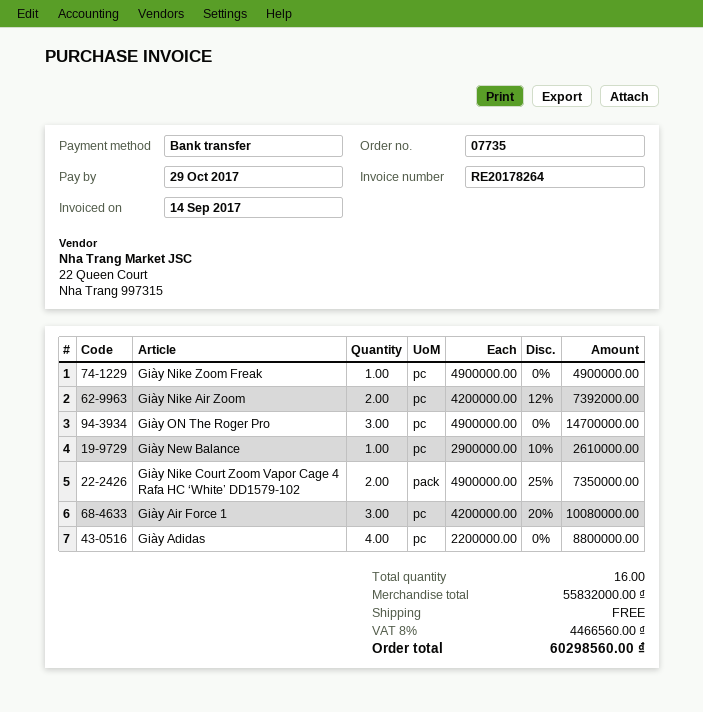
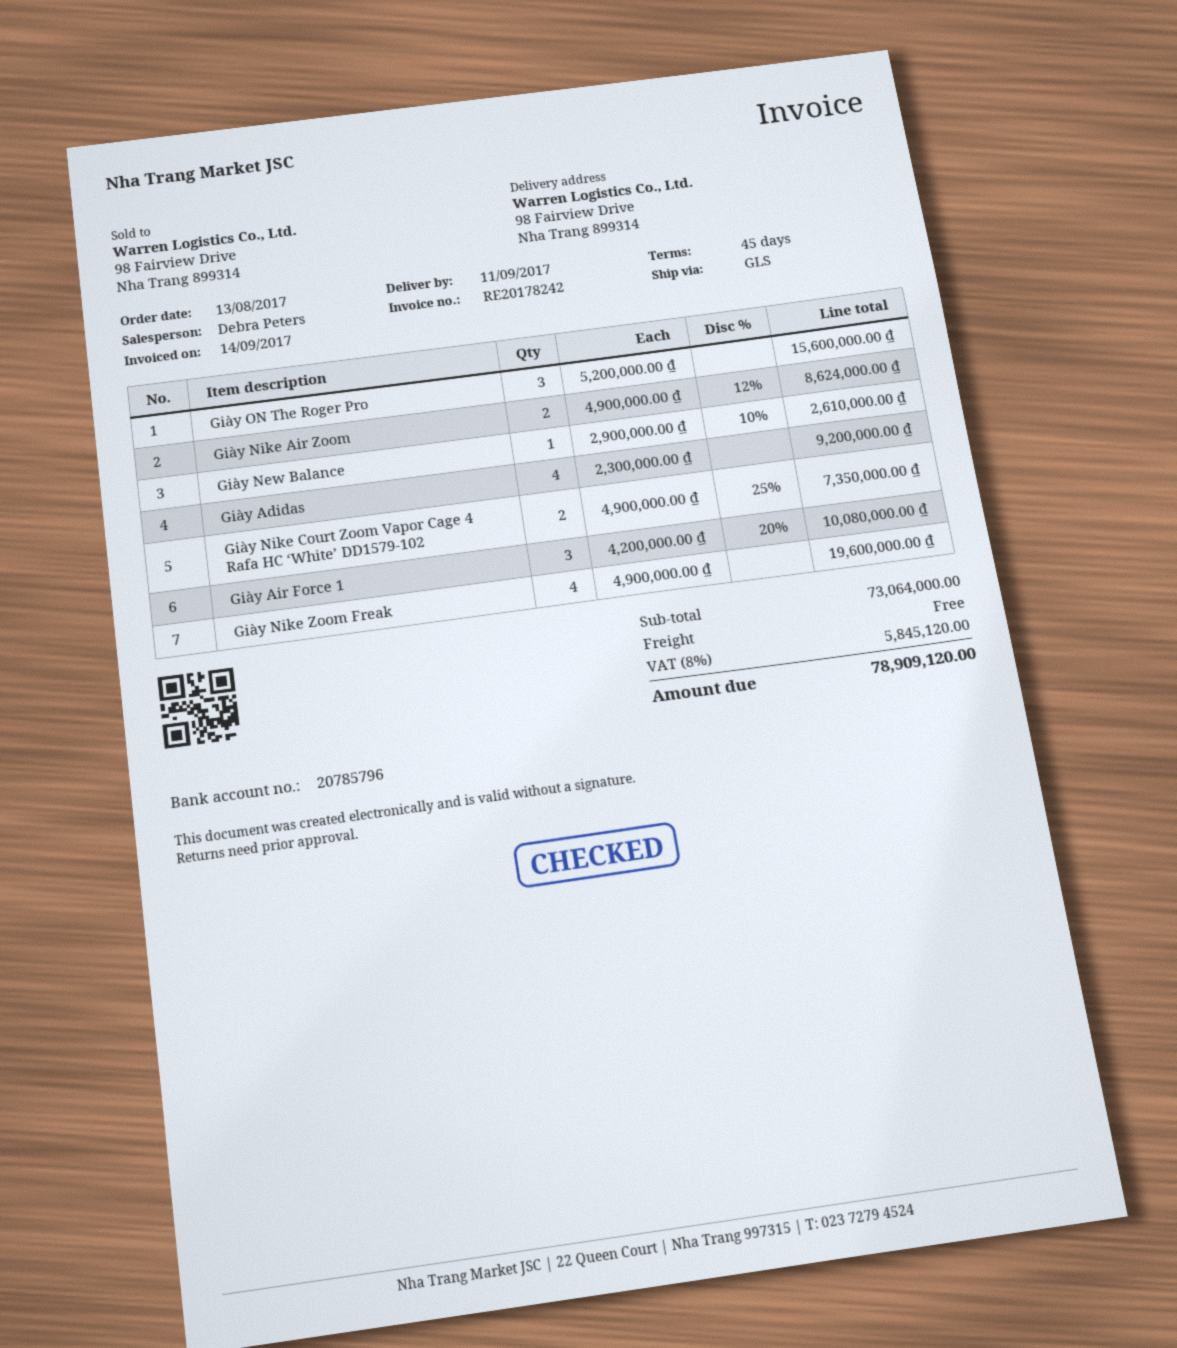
invoice number: RE20178264 -> RE20178242
Giày Nike Zoom Freak: 1 x 4900000.00 = 4900000.00 -> 4 x 4900000.00 = 19600000.00
Giày Nike Air Zoom: 2 x 4200000.00 - 12% = 7392000.00 -> 2 x 4900000.00 - 12% = 8624000.00
Giày ON The Roger Pro: 3 x 4900000.00 = 14700000.00 -> 3 x 5200000.00 = 15600000.00
Giày Adidas: 4 x 2200000.00 = 8800000.00 -> 4 x 2300000.00 = 9200000.00
subtotal: 55832000.00 -> 73064000.00
tax: 8% = 4466560.00 -> 8% = 5845120.00
total: 60298560.00 -> 78909120.00

